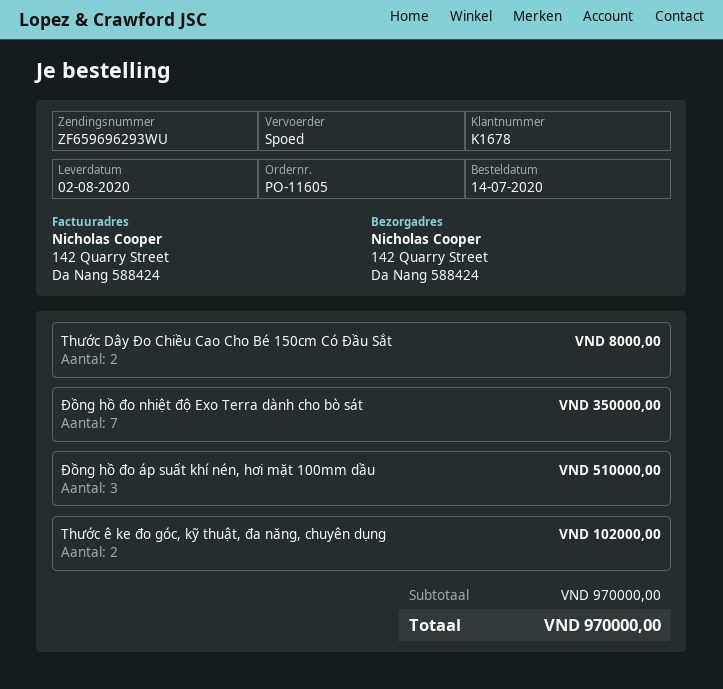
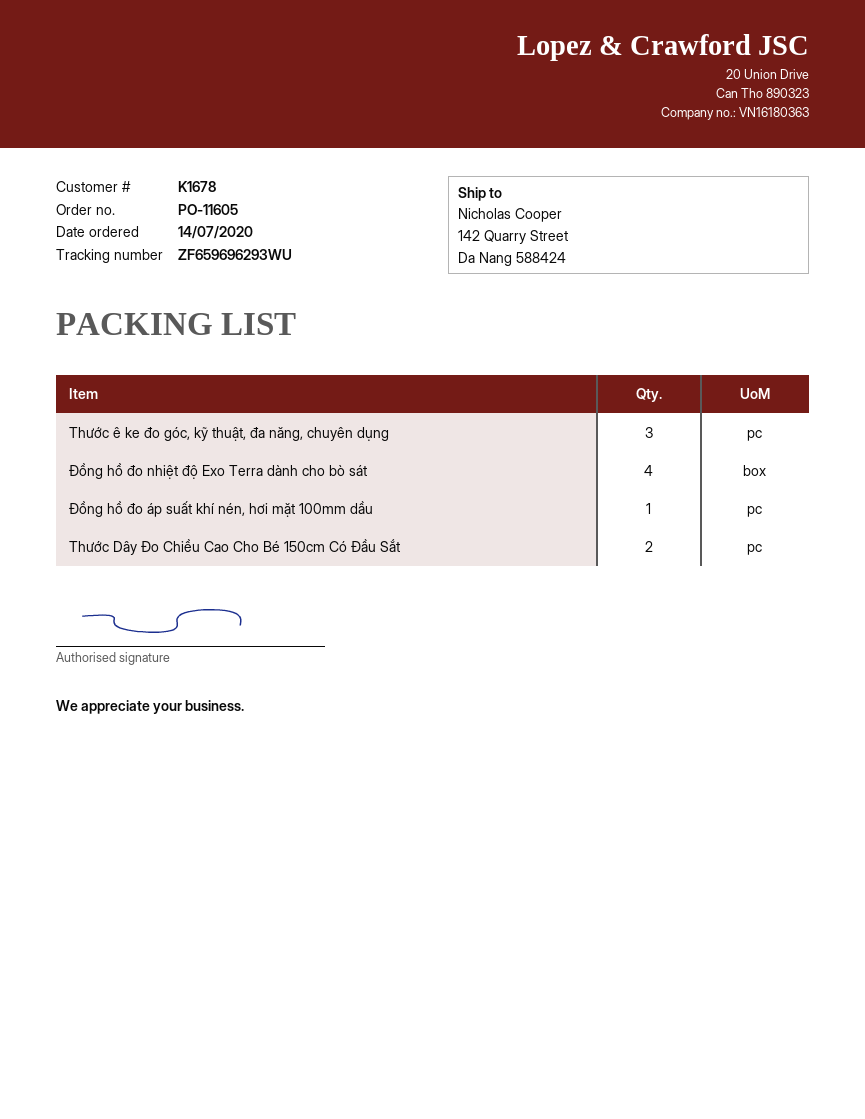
Đồng hồ đo nhiệt độ Exo Terra dành cho bò sát: 7 -> 4
Đồng hồ đo áp suất khí nén, hơi mặt 100mm dầu: 3 -> 1
Thước ê ke đo góc, kỹ thuật, đa năng, chuyên dụng: 2 -> 3

